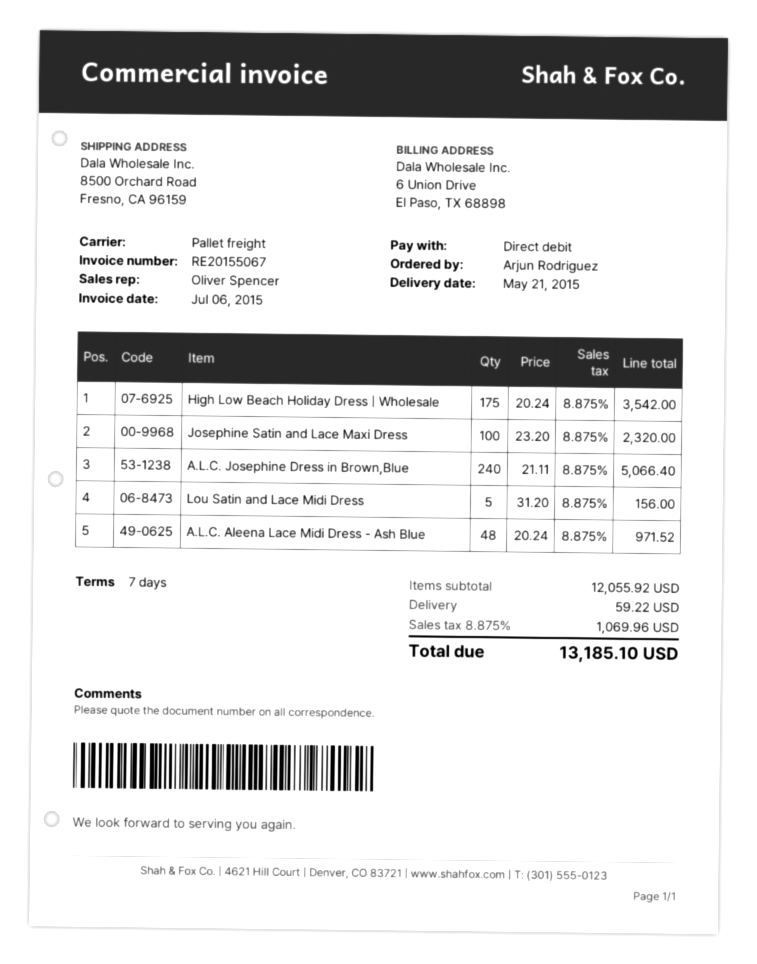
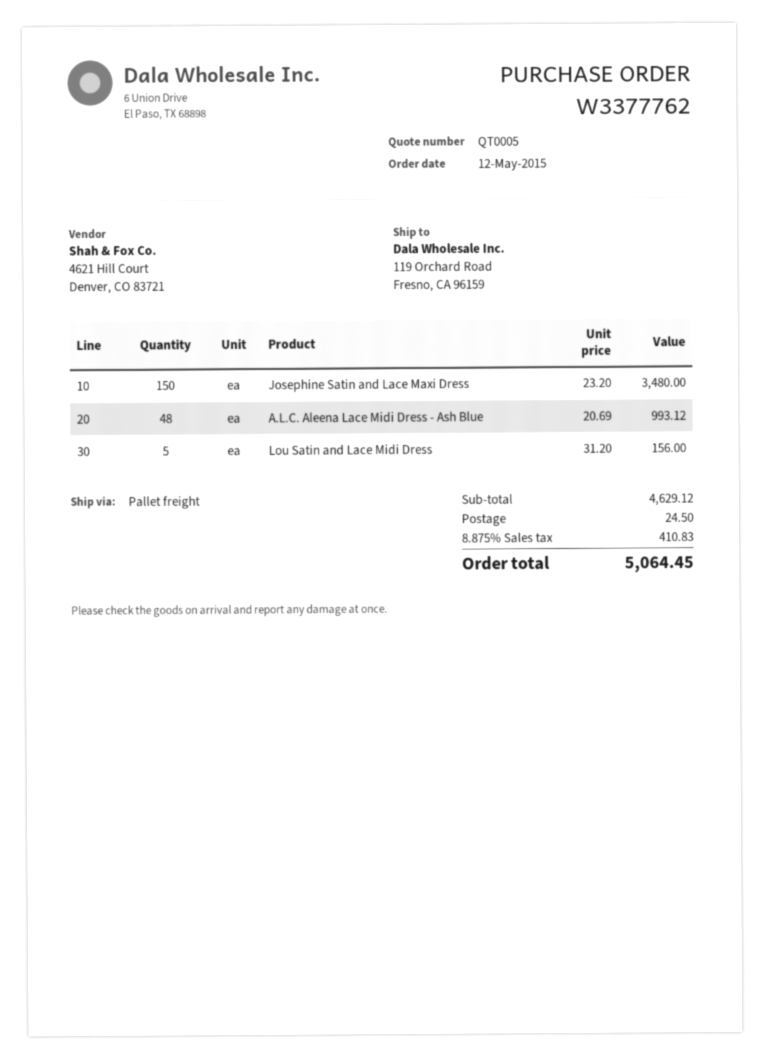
ship to: 8500 Orchard Road, Fresno, CA 96159 -> 119 Orchard Road, Fresno, CA 96159
High Low Beach Holiday Dress | Wholesale: 175 x 20.24 = 3542.00 -> none
Josephine Satin and Lace Maxi Dress: 100 x 23.20 = 2320.00 -> 150 x 23.20 = 3480.00
A.L.C. Josephine Dress in Brown,Blue: 240 x 21.11 = 5066.40 -> none
A.L.C. Aleena Lace Midi Dress - Ash Blue: 48 x 20.24 = 971.52 -> 48 x 20.69 = 993.12
subtotal: 12055.92 -> 4629.12
shipping: 59.22 -> 24.50
tax: 8.875% = 1069.96 -> 8.875% = 410.83
total: 13185.10 -> 5064.45

